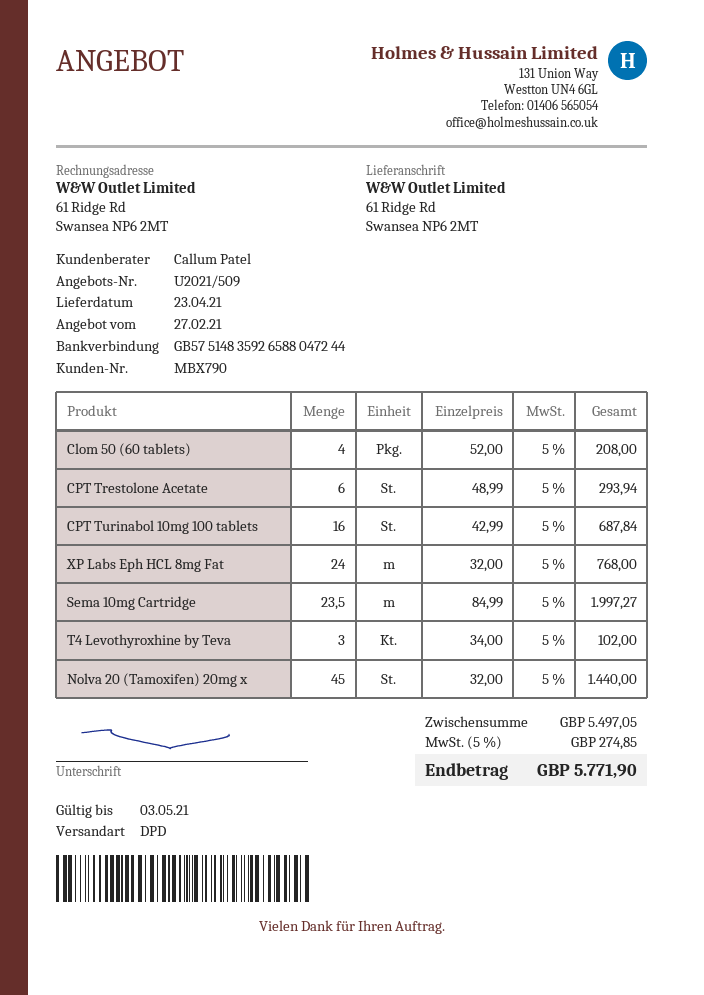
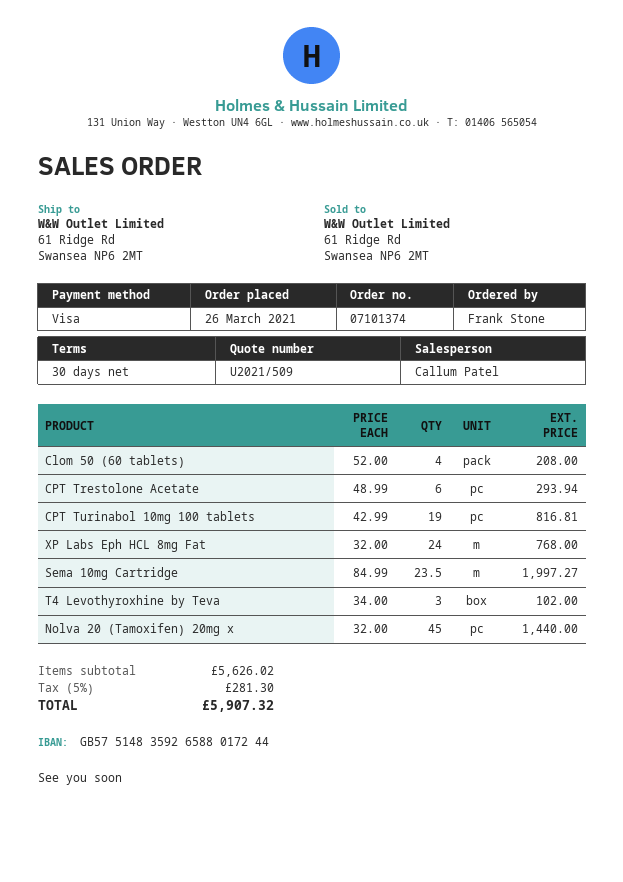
bank account: GB57514835926588047244 -> GB57514835926588017244
CPT Turinabol 10mg 100 tablets: 16 x 42.99 = 687.84 -> 19 x 42.99 = 816.81
subtotal: 5497.05 -> 5626.02
tax: 5% = 274.85 -> 5% = 281.30
total: 5771.90 -> 5907.32

